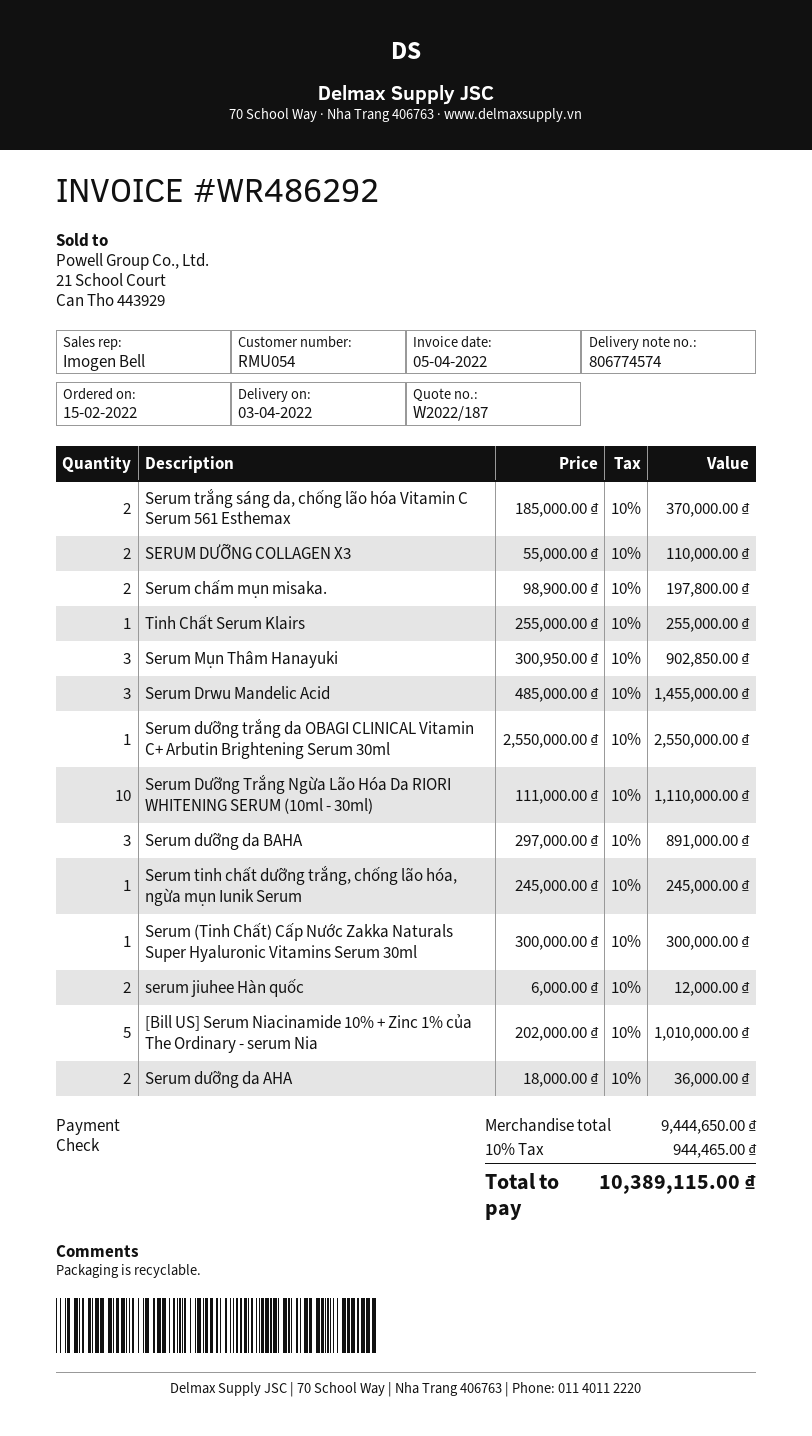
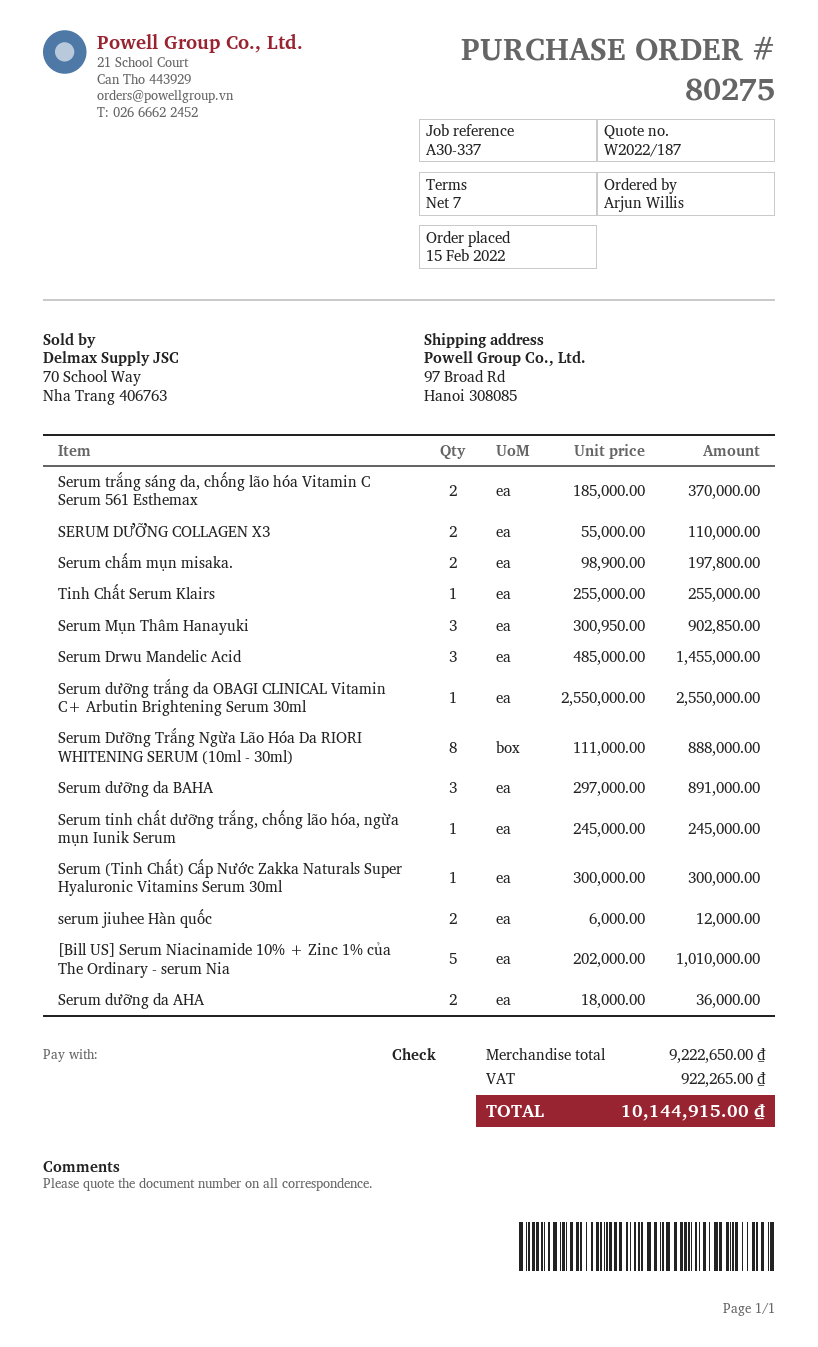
Serum Dưỡng Trắng Ngừa Lão Hóa Da RIORI WHITENING SERUM (10ml - 30ml): 10 x 111000.00 = 1110000.00 -> 8 x 111000.00 = 888000.00
subtotal: 9444650.00 -> 9222650.00
tax: 944465.00 -> 922265.00
total: 10389115.00 -> 10144915.00

